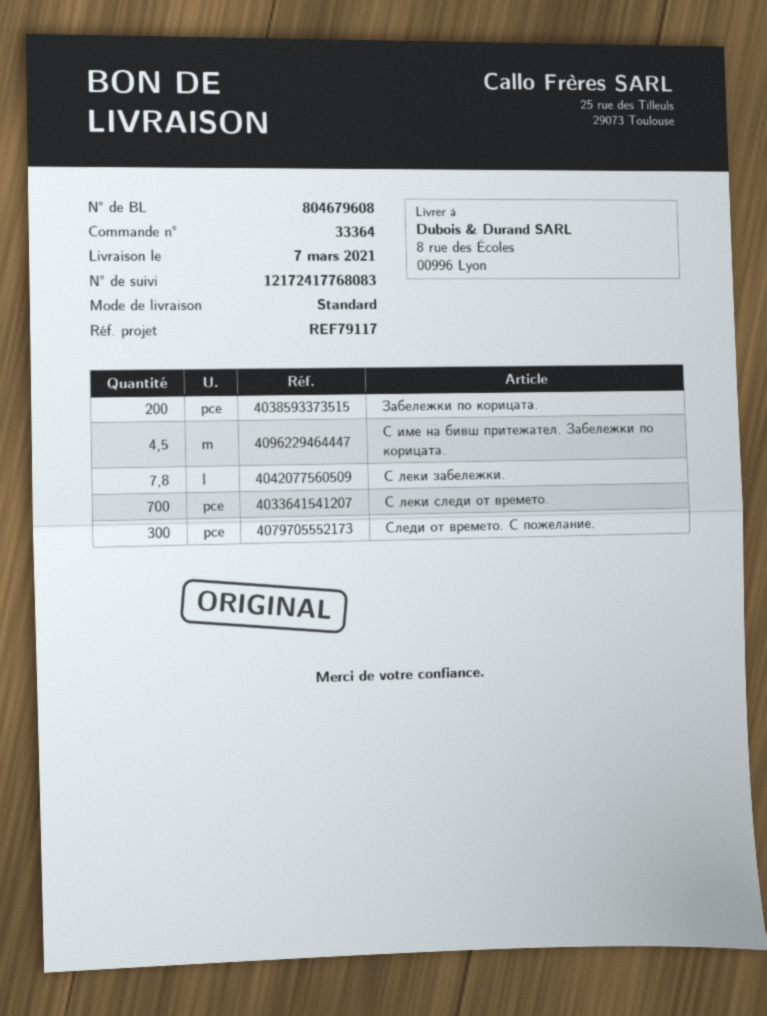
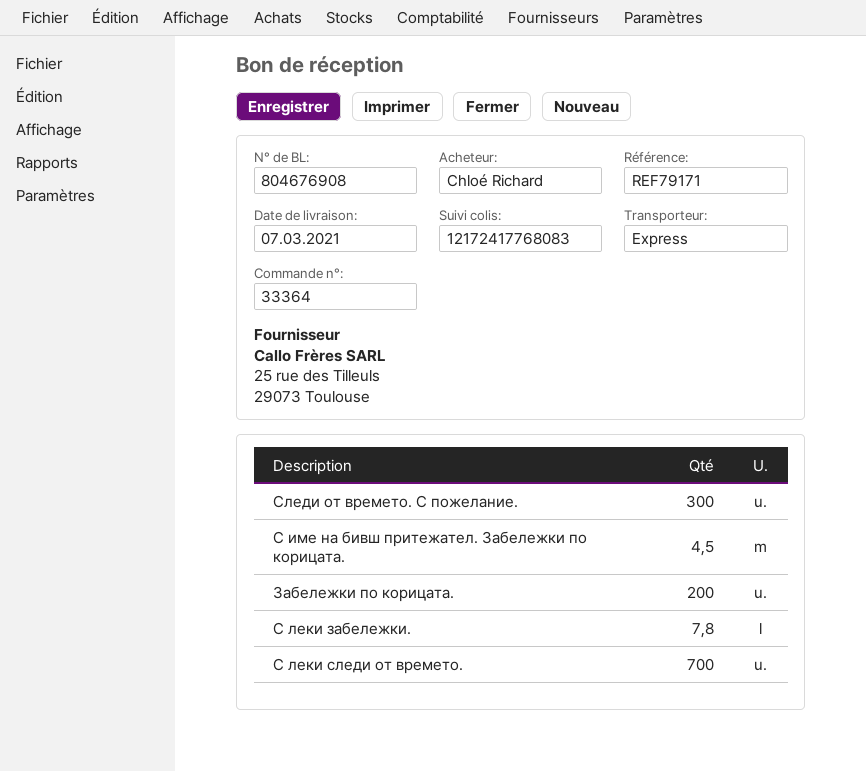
delivery note number: 804679608 -> 804676908
reference: REF79117 -> REF79171
shipping method: standard -> express

